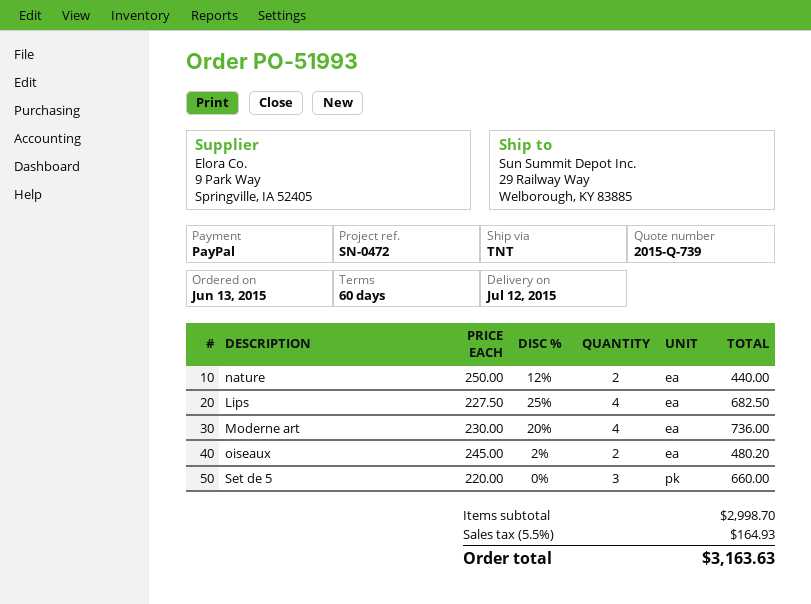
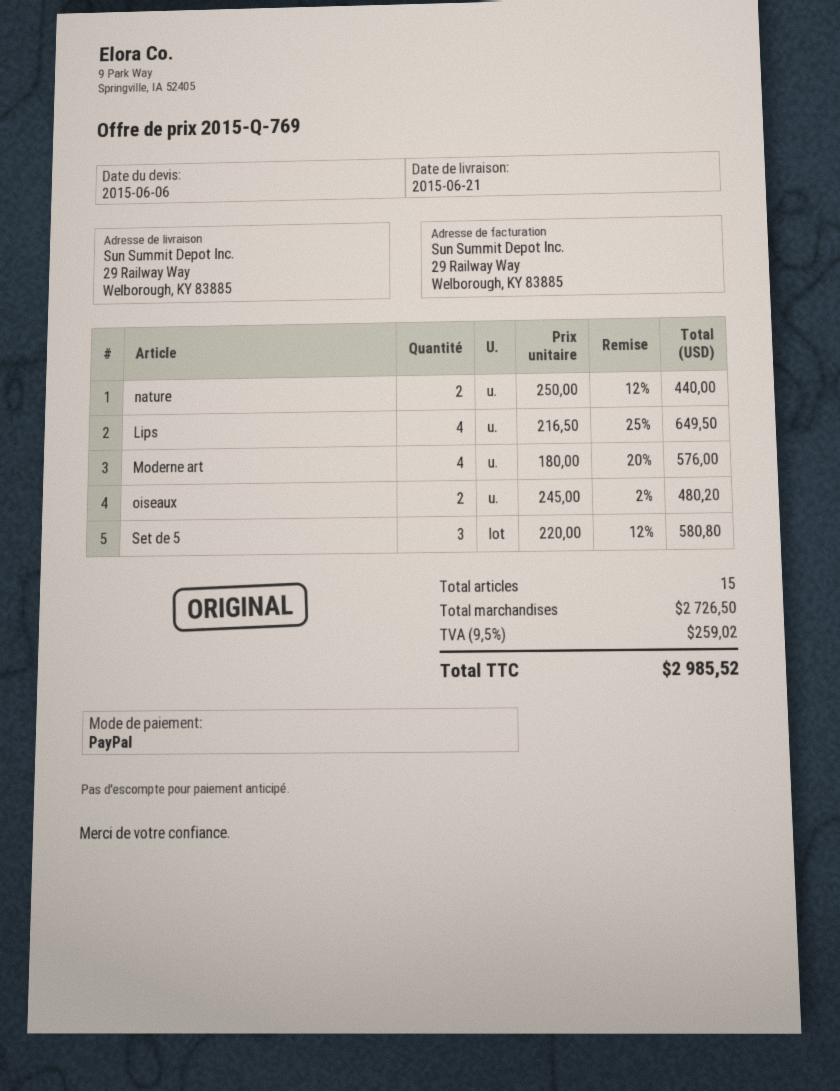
quote number: 2015-Q-739 -> 2015-Q-769
delivery date: 2015-07-12 -> 2015-06-21
Lips: 4 x 227.50 - 25% = 682.50 -> 4 x 216.50 - 25% = 649.50
Moderne art: 4 x 230.00 - 20% = 736.00 -> 4 x 180.00 - 20% = 576.00
Set de 5: 3 x 220.00 = 660.00 -> 3 x 220.00 - 12% = 580.80
subtotal: 2998.70 -> 2726.50
tax: 5.5% = 164.93 -> 9.5% = 259.02
total: 3163.63 -> 2985.52

